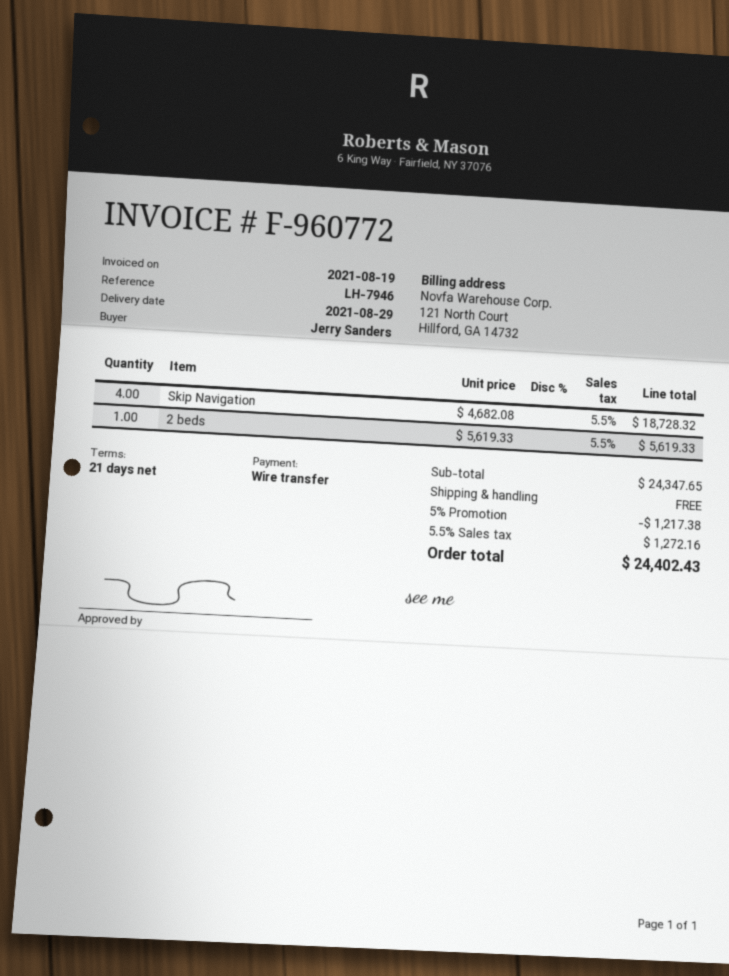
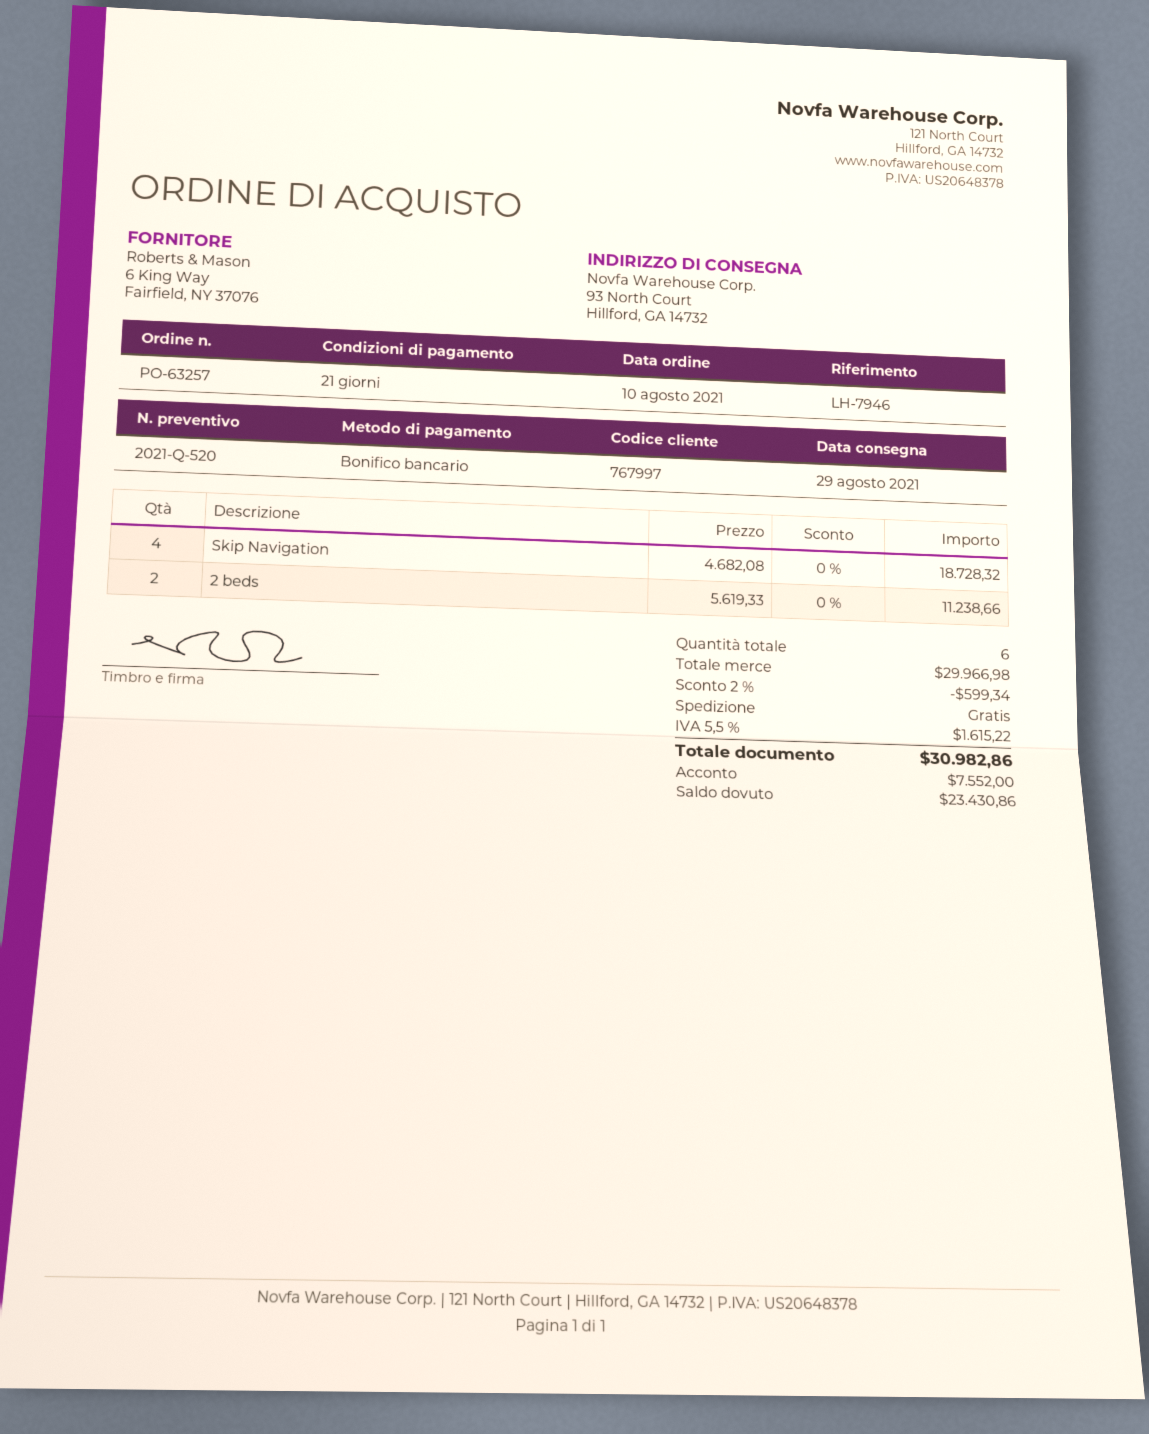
2 beds: 1 x 5619.33 = 5619.33 -> 2 x 5619.33 = 11238.66
subtotal: 24347.65 -> 29966.98
discount: 5% = 1217.38 -> 2% = 599.34
tax: 5.5% = 1272.16 -> 5.5% = 1615.22
total: 24402.43 -> 30982.86

